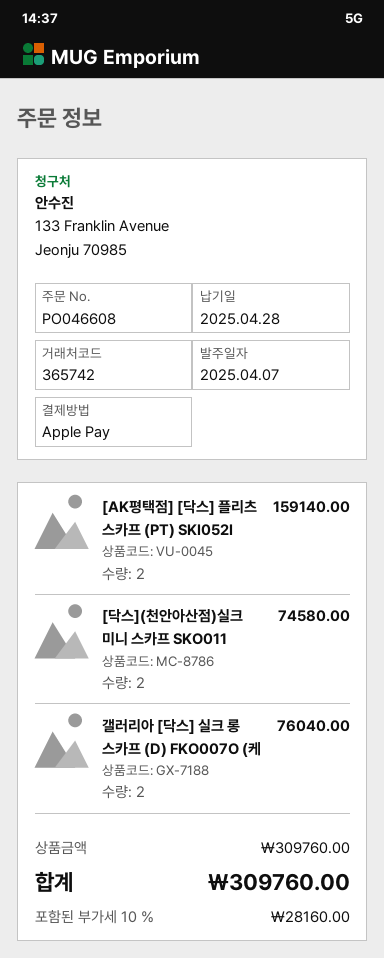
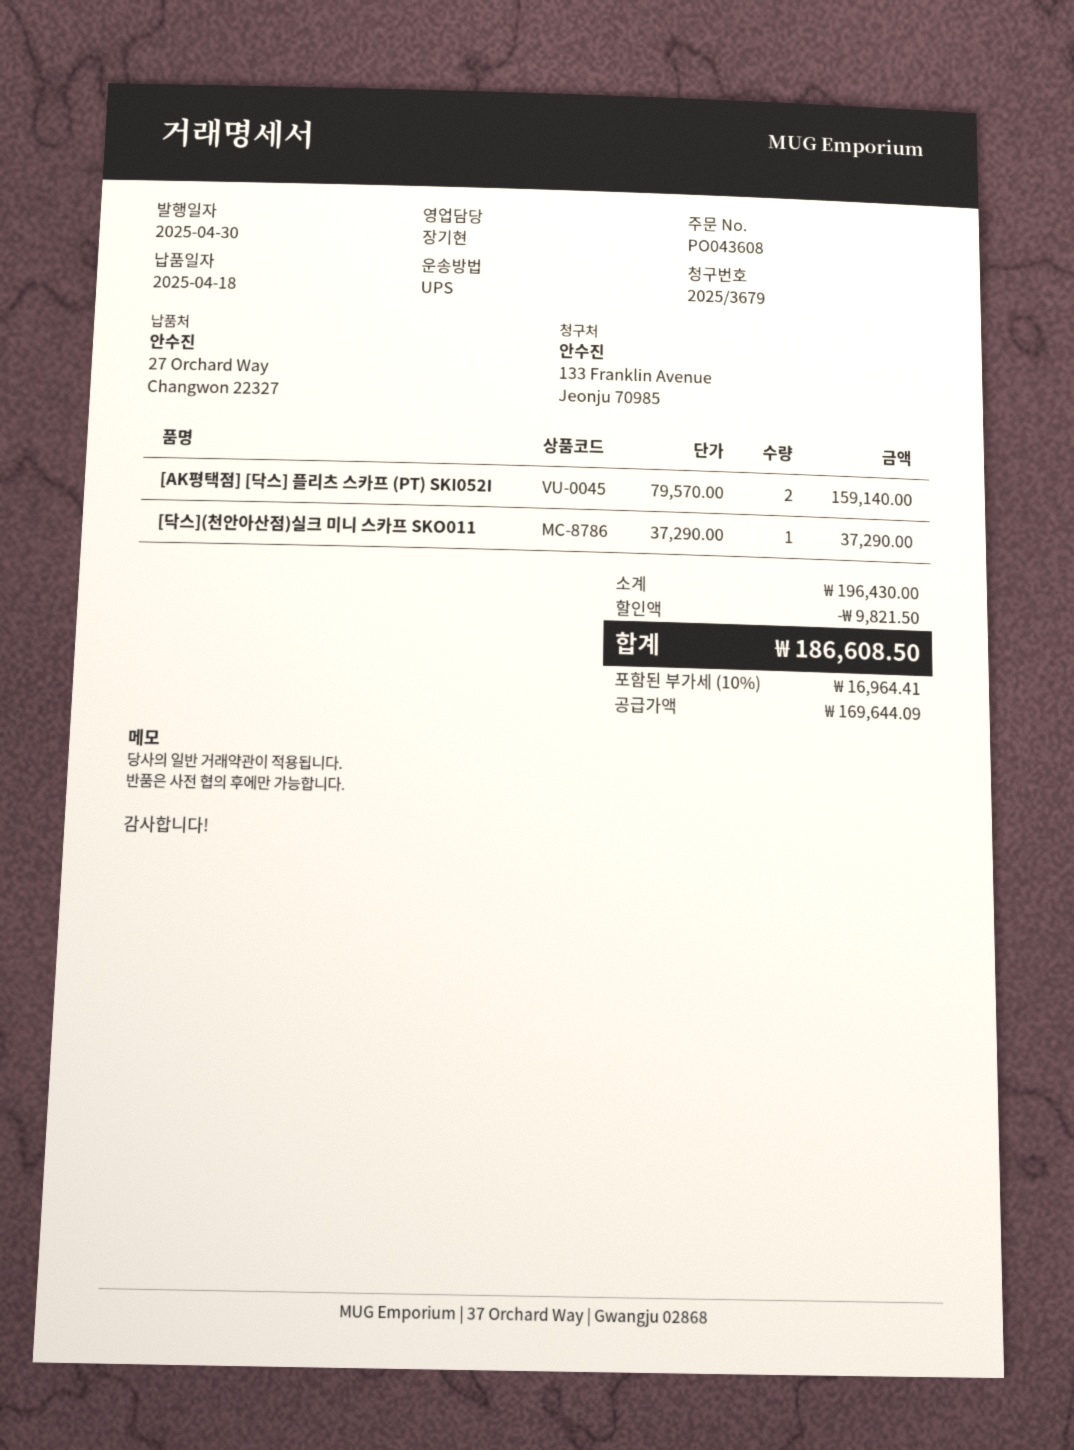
order number: PO046608 -> PO043608
delivery date: 2025-04-28 -> 2025-04-18
[닥스](천안아산점)실크 미니 스카프 SKO011: 2 for 74580.00 -> 1 for 37290.00
갤러리아 [닥스] 실크 롱 스카프 (D) FKO007O (케: 2 for 76040.00 -> none
subtotal: 309760.00 -> 196430.00
discount: none -> 9821.50
tax: 10% = 28160.00 -> 10% = 16964.41
total: 309760.00 -> 186608.50

